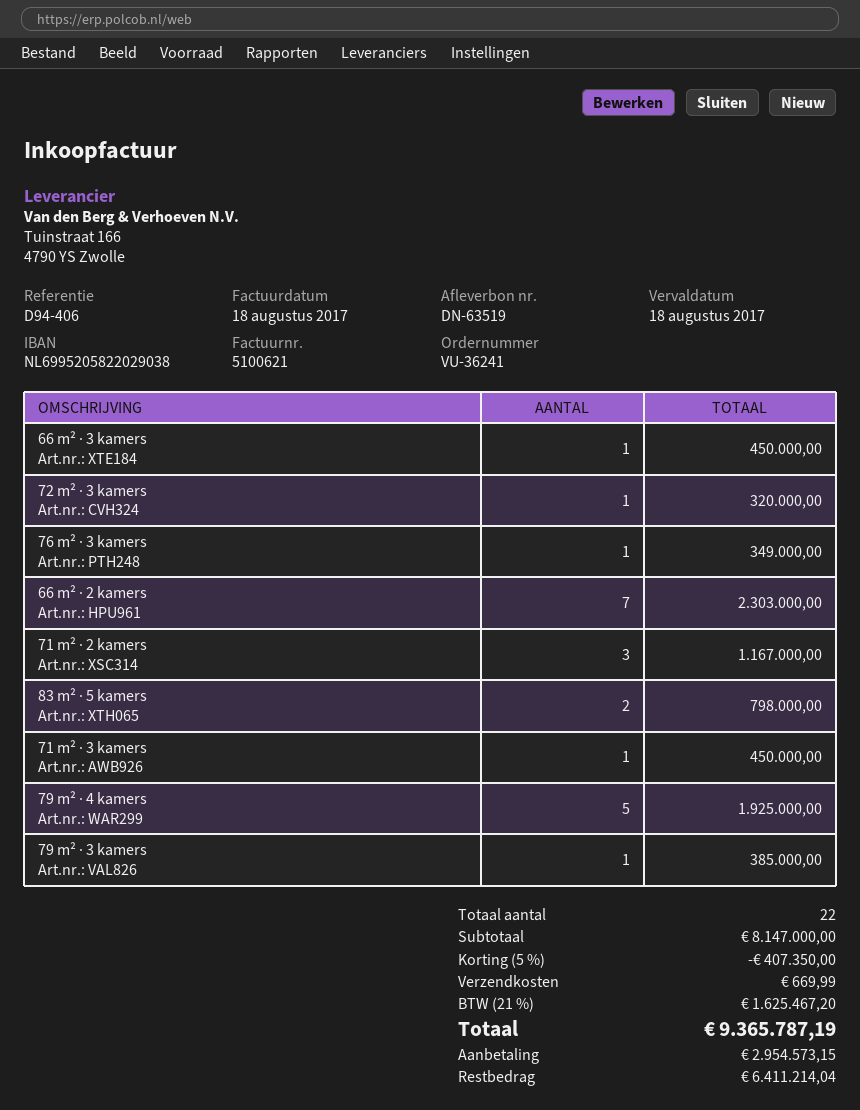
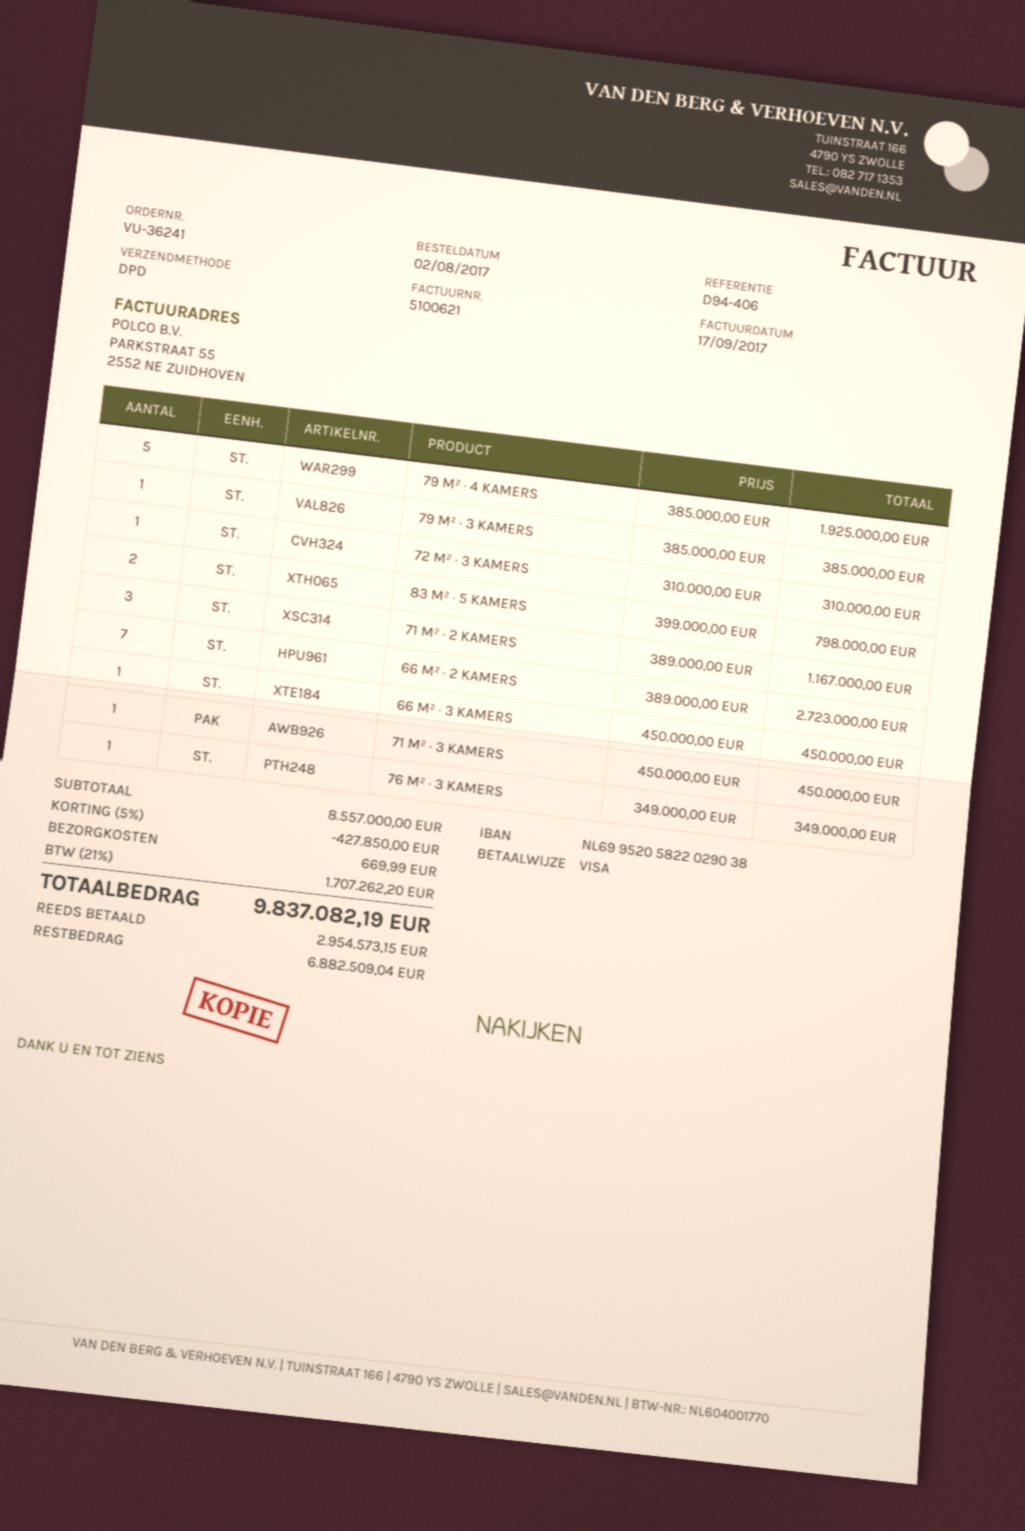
invoice date: 2017-08-18 -> 2017-09-17
72 m² · 3 kamers: 1 for 320000.00 -> 1 for 310000.00
66 m² · 2 kamers: 7 for 2303000.00 -> 7 for 2723000.00
subtotal: 8147000.00 -> 8557000.00
discount: 5% = 407350.00 -> 5% = 427850.00
tax: 21% = 1625467.20 -> 21% = 1707262.20
total: 9365787.19 -> 9837082.19
balance: 6411214.04 -> 6882509.04

